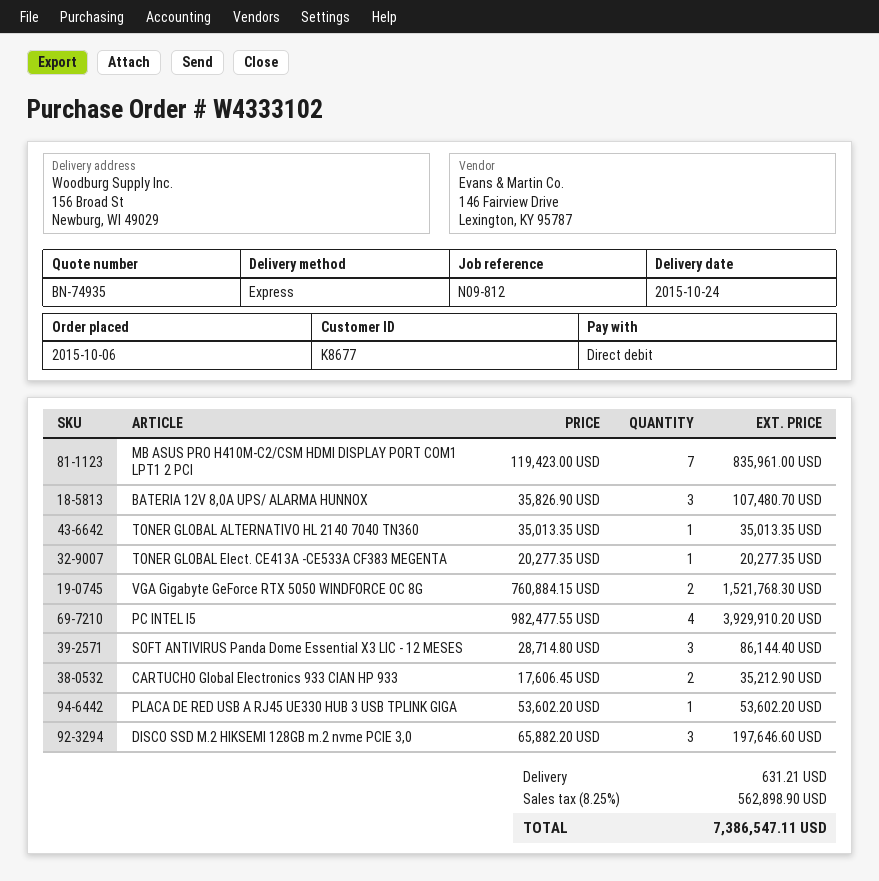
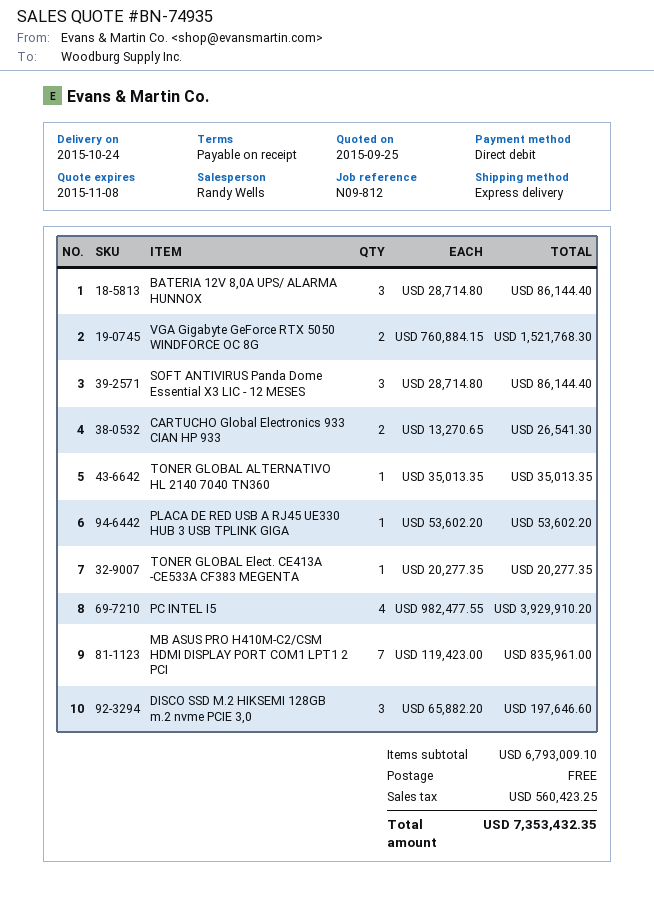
BATERIA 12V 8,0A UPS/ ALARMA HUNNOX: 3 x 35826.90 = 107480.70 -> 3 x 28714.80 = 86144.40
CARTUCHO Global Electronics 933 CIAN HP 933: 2 x 17606.45 = 35212.90 -> 2 x 13270.65 = 26541.30
shipping: 631.21 -> 0.00
tax: 562898.90 -> 560423.25
total: 7386547.11 -> 7353432.35

